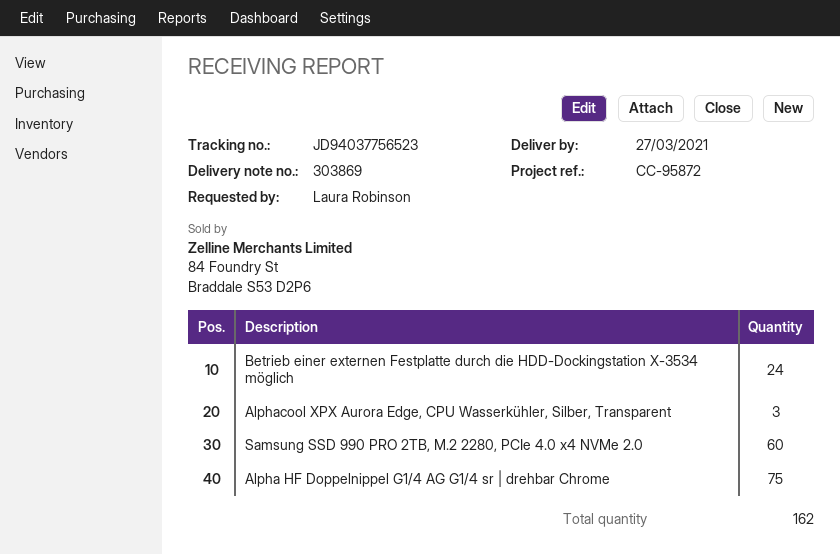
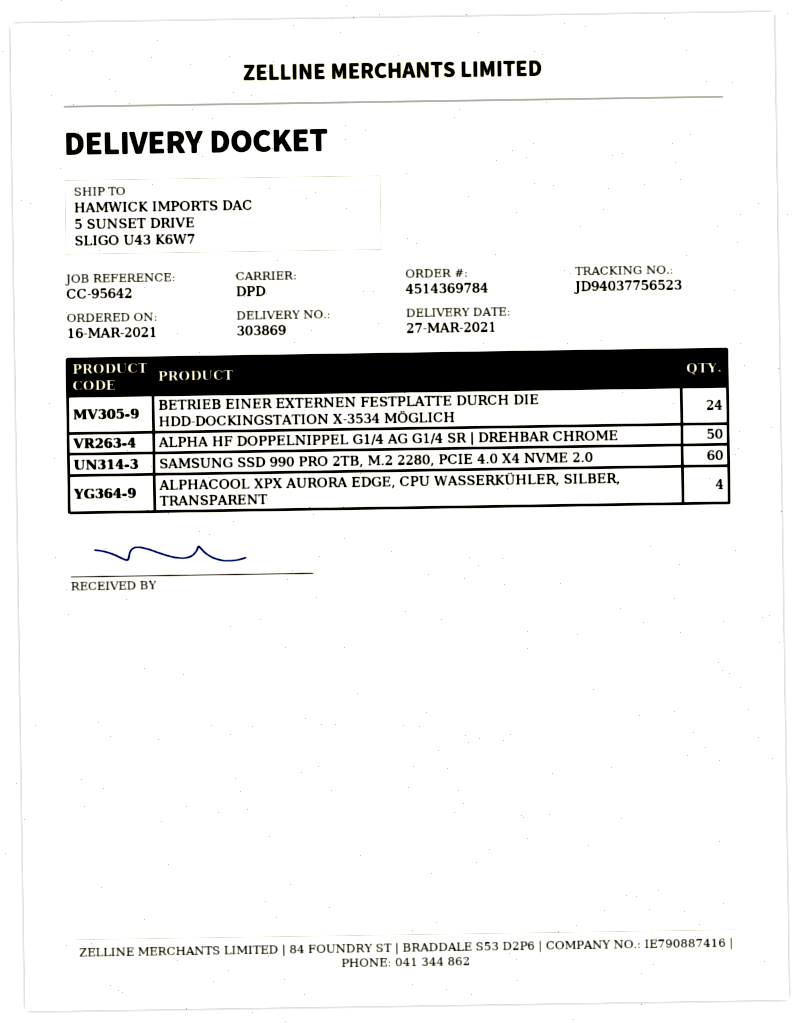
reference: CC-95872 -> CC-95642
Alphacool XPX Aurora Edge, CPU Wasserkühler, Silber, Transparent: 3 -> 4
Alpha HF Doppelnippel G1/4 AG G1/4 sr | drehbar Chrome: 75 -> 50

